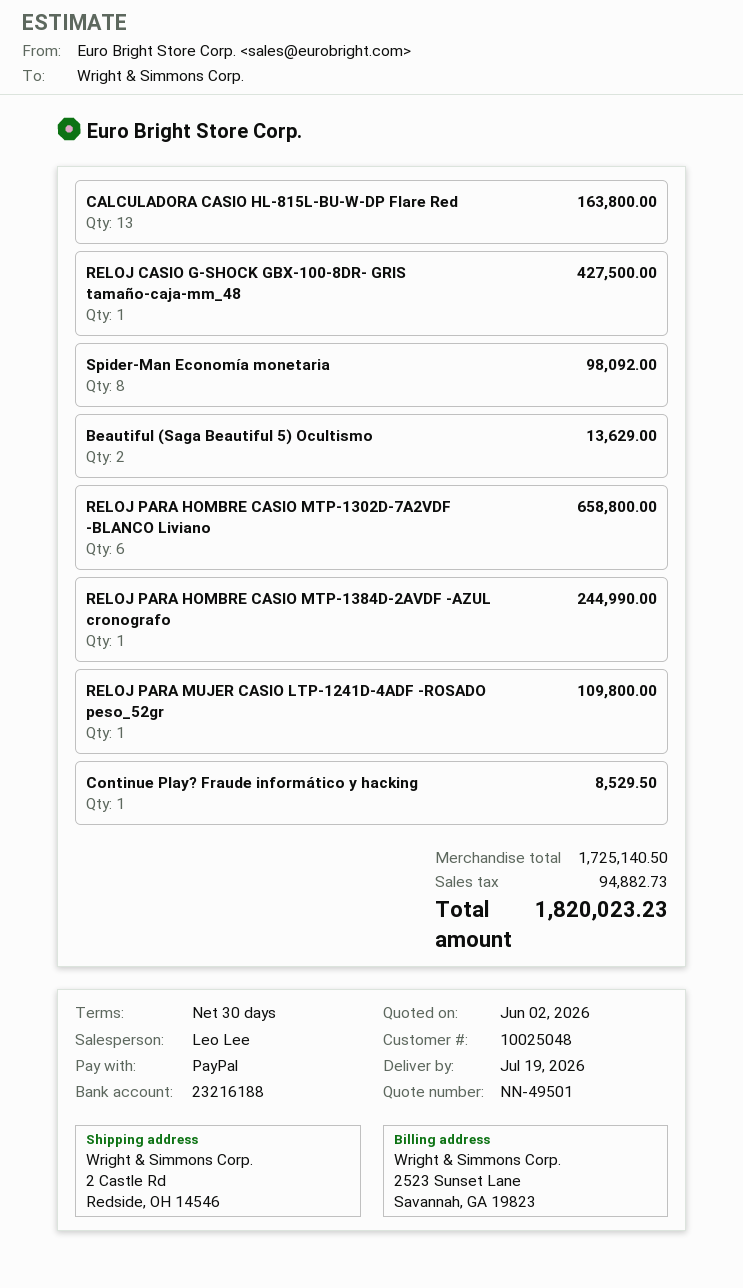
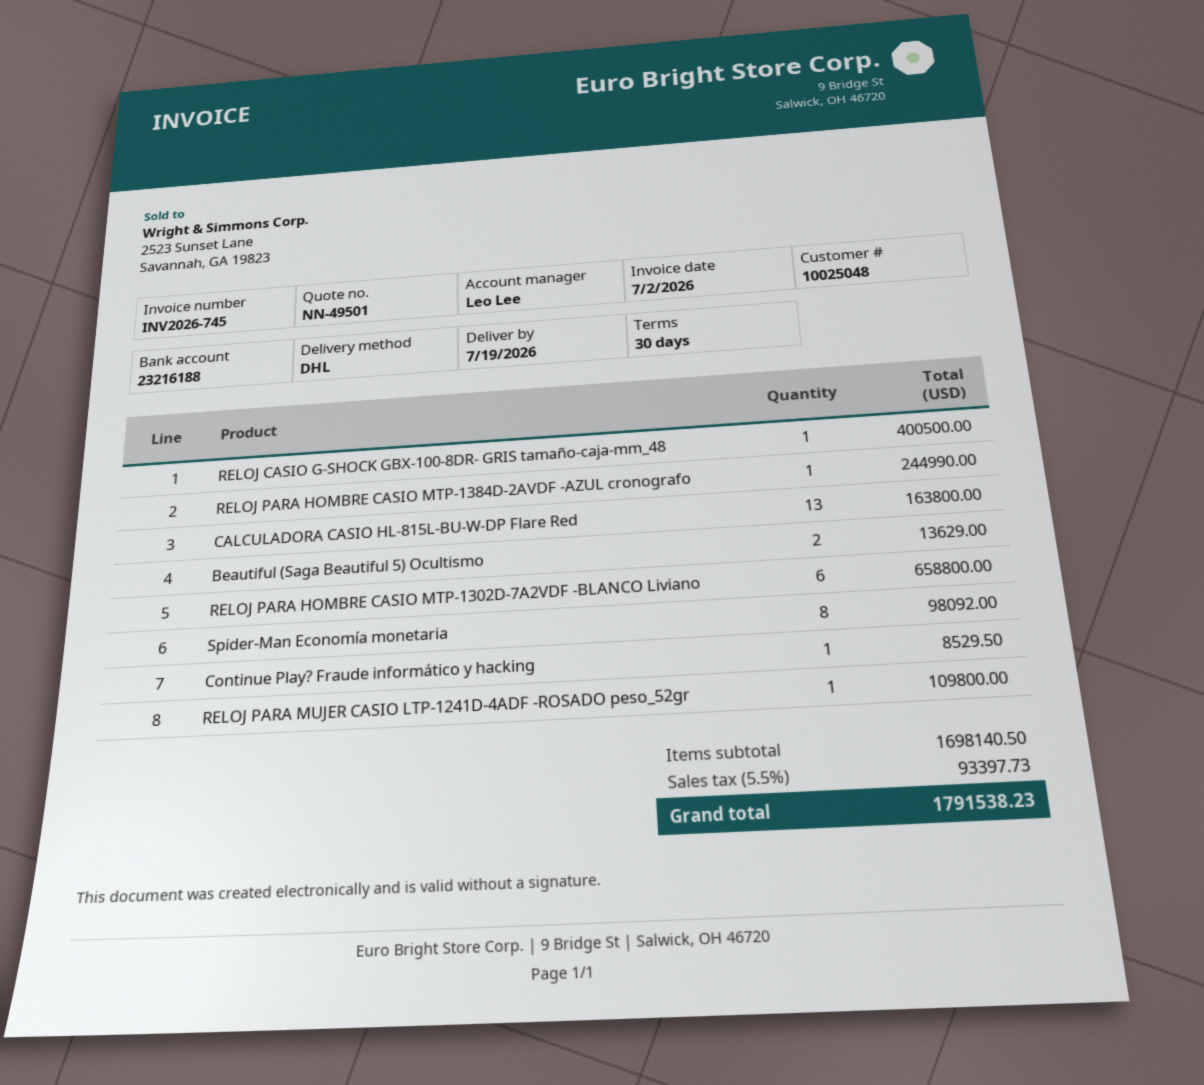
RELOJ CASIO G-SHOCK GBX-100-8DR- GRIS tamaño-caja-mm_48: 1 for 427500.00 -> 1 for 400500.00
subtotal: 1725140.50 -> 1698140.50
tax: 94882.73 -> 93397.73
total: 1820023.23 -> 1791538.23

